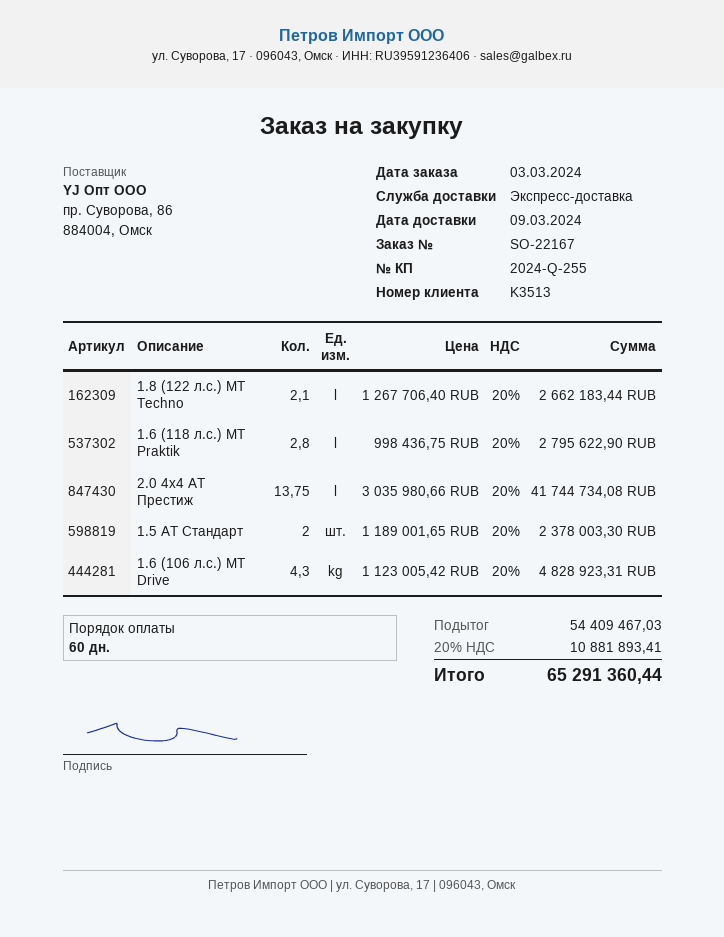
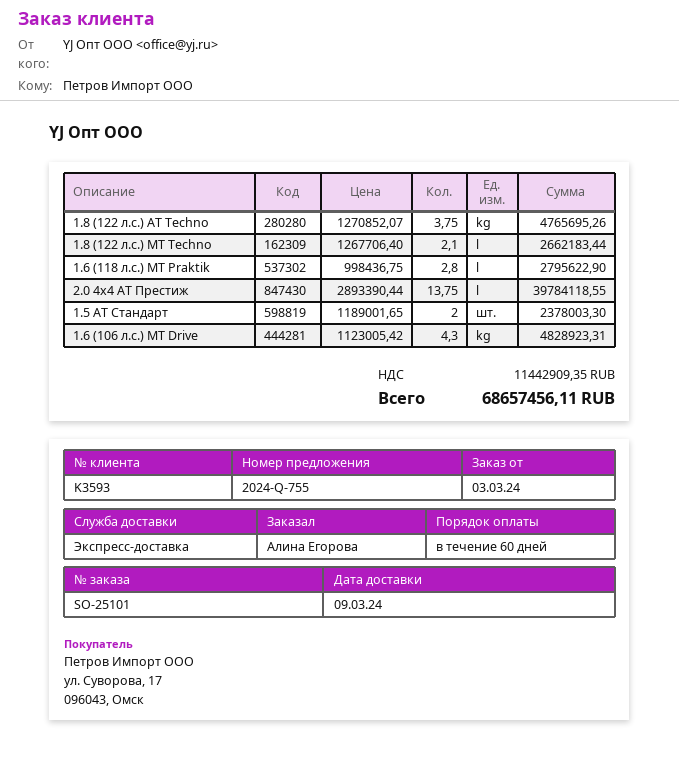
quote number: 2024-Q-255 -> 2024-Q-755
order number: SO-22167 -> SO-25101
customer number: K3513 -> K3593
2.0 4x4 AT Престиж: 13.75 x 3035980.66 = 41744734.08 -> 13.75 x 2893390.44 = 39784118.55
1.8 (122 л.с.) AT Techno: none -> 3.75 x 1270852.07 = 4765695.26
tax: 10881893.41 -> 11442909.35
total: 65291360.44 -> 68657456.11

